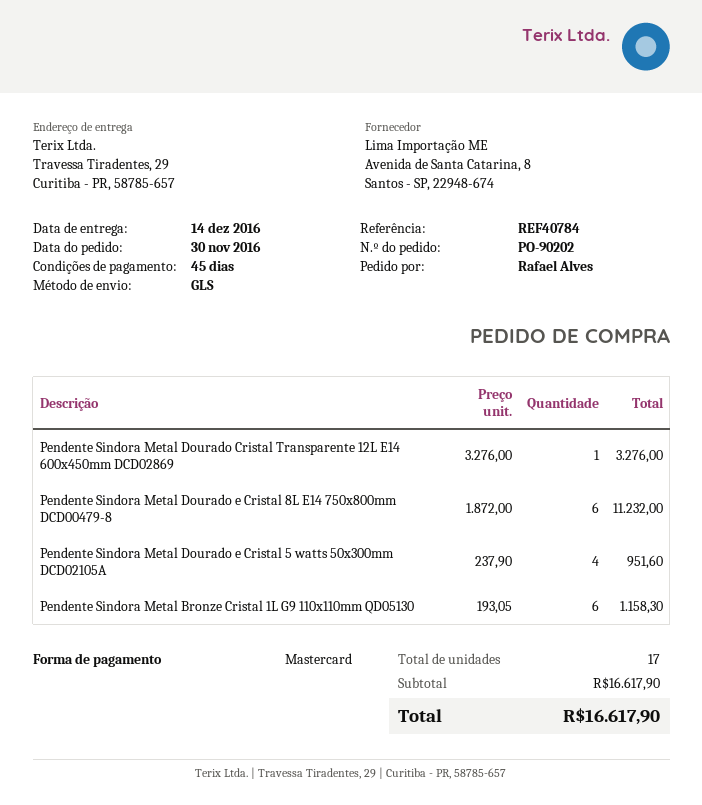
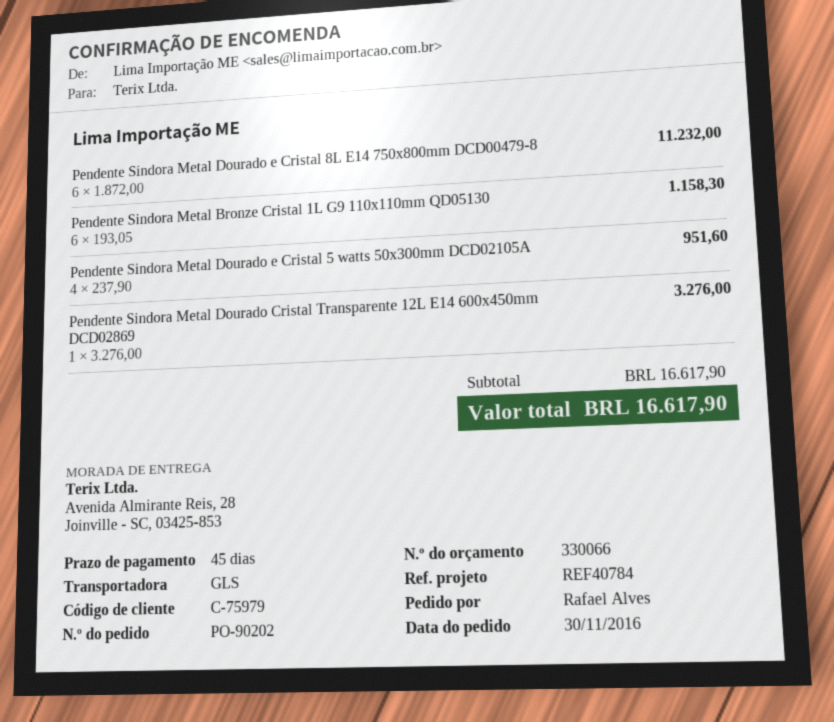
ship to: Travessa Tiradentes, 29, Curitiba - PR, 58785-657 -> Avenida Almirante Reis, 28, Joinville - SC, 03425-853

